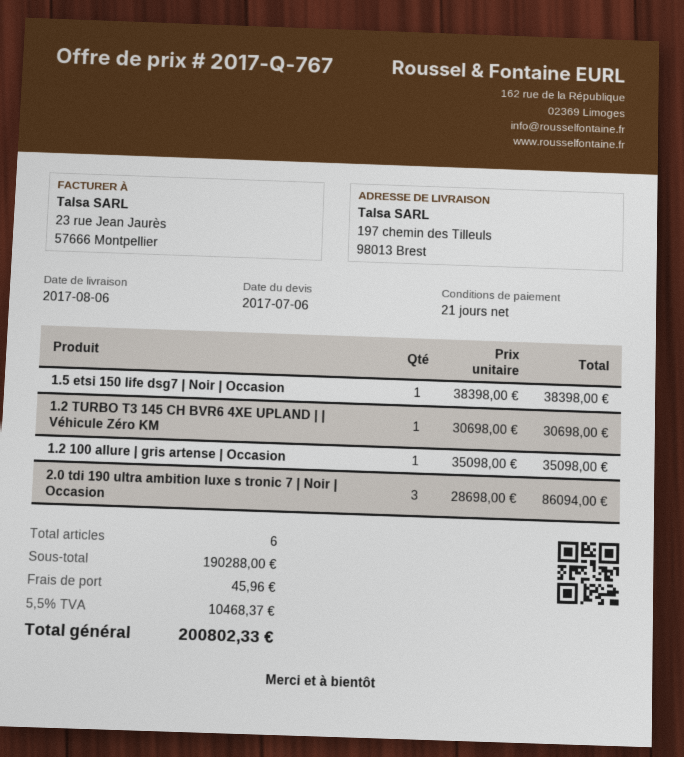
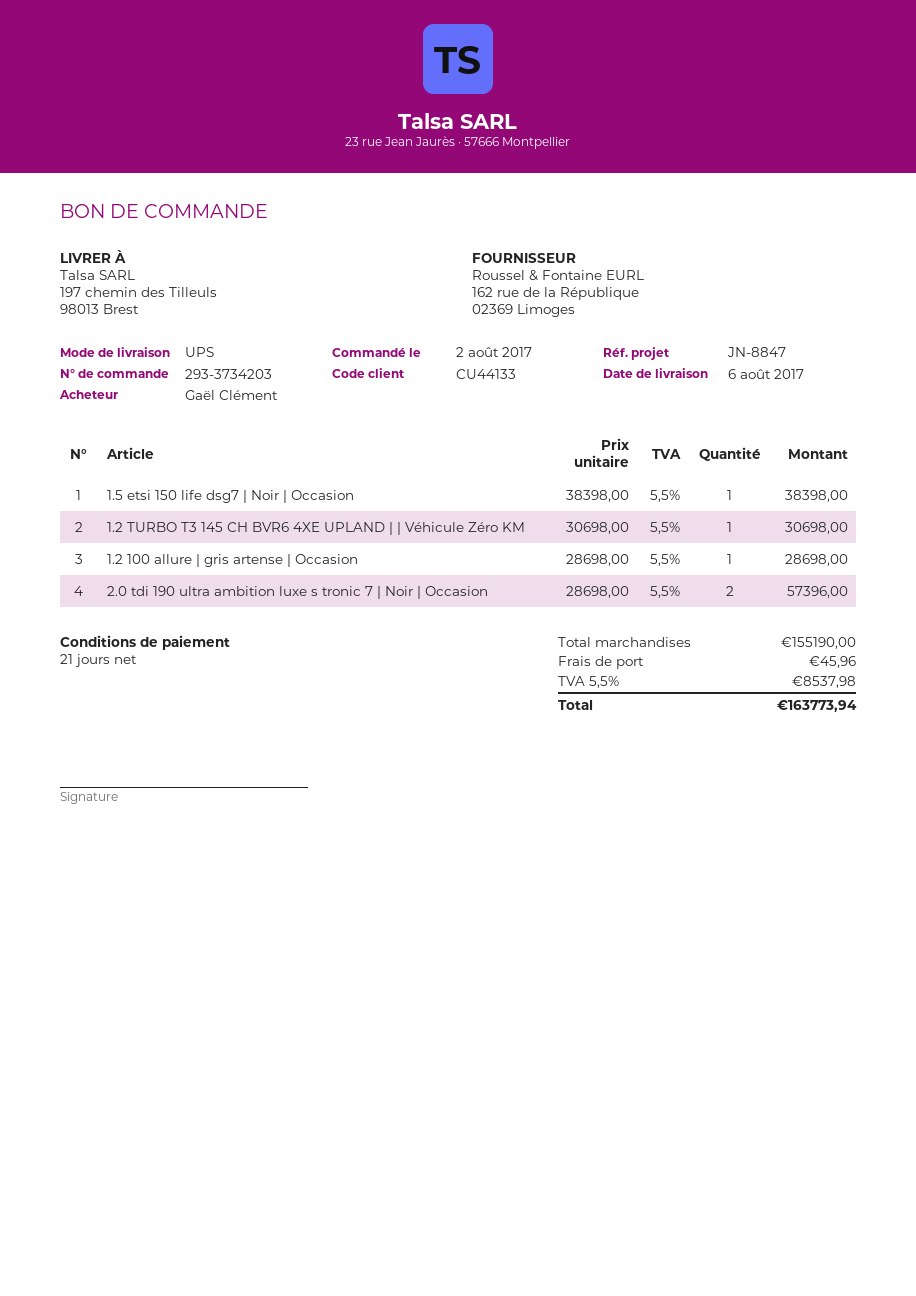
1.2 100 allure | gris artense | Occasion: 1 x 35098.00 = 35098.00 -> 1 x 28698.00 = 28698.00
2.0 tdi 190 ultra ambition luxe s tronic 7 | Noir | Occasion: 3 x 28698.00 = 86094.00 -> 2 x 28698.00 = 57396.00
subtotal: 190288.00 -> 155190.00
tax: 5.5% = 10468.37 -> 5.5% = 8537.98
total: 200802.33 -> 163773.94

